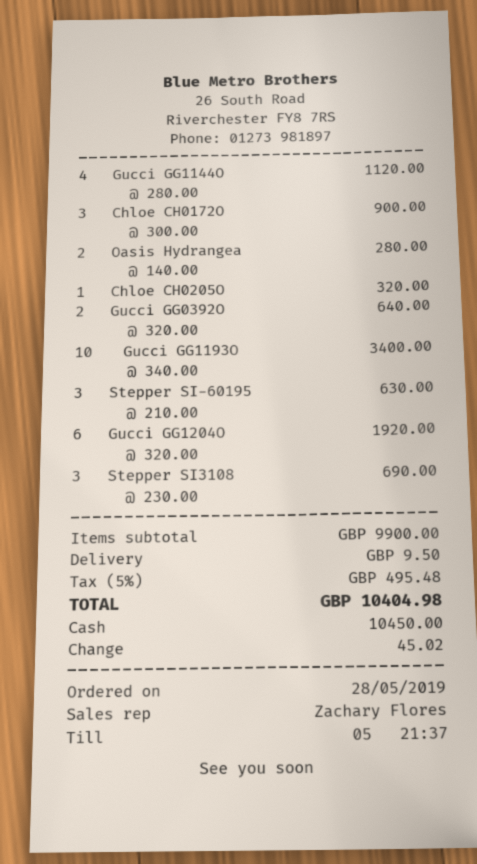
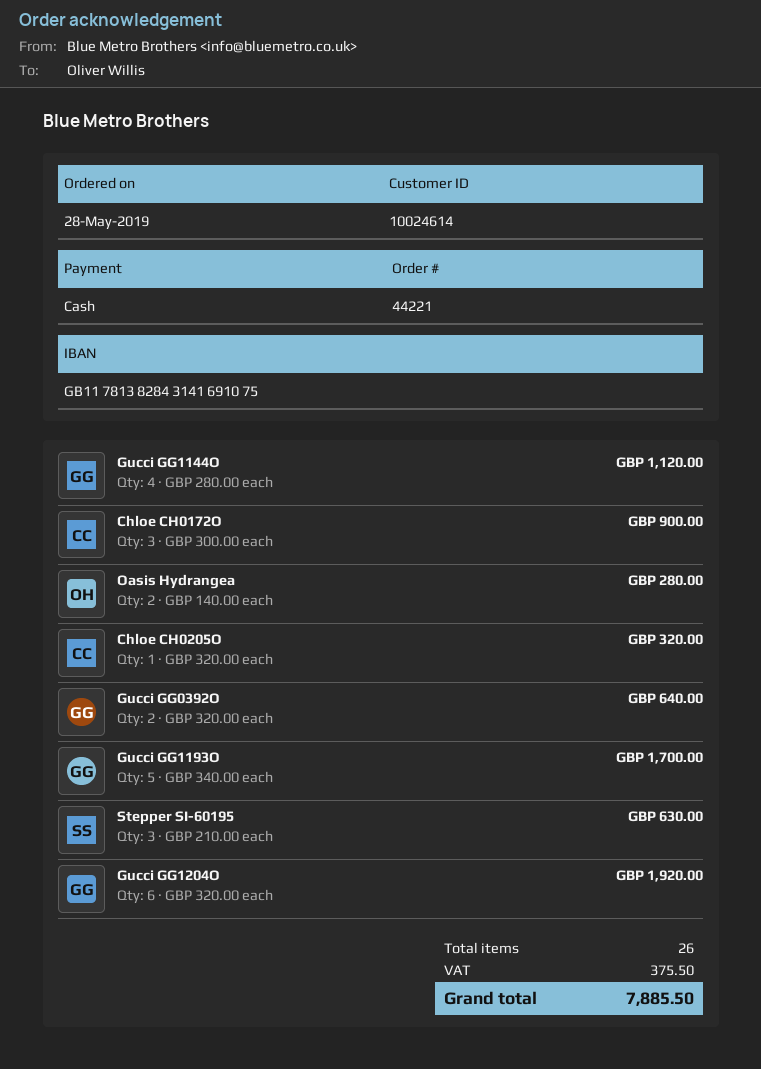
Gucci GG1193O: 10 x 340.00 = 3400.00 -> 5 x 340.00 = 1700.00
Stepper SI3108: 3 x 230.00 = 690.00 -> none
shipping: 9.50 -> none
tax: 495.48 -> 375.50
total: 10404.98 -> 7885.50

